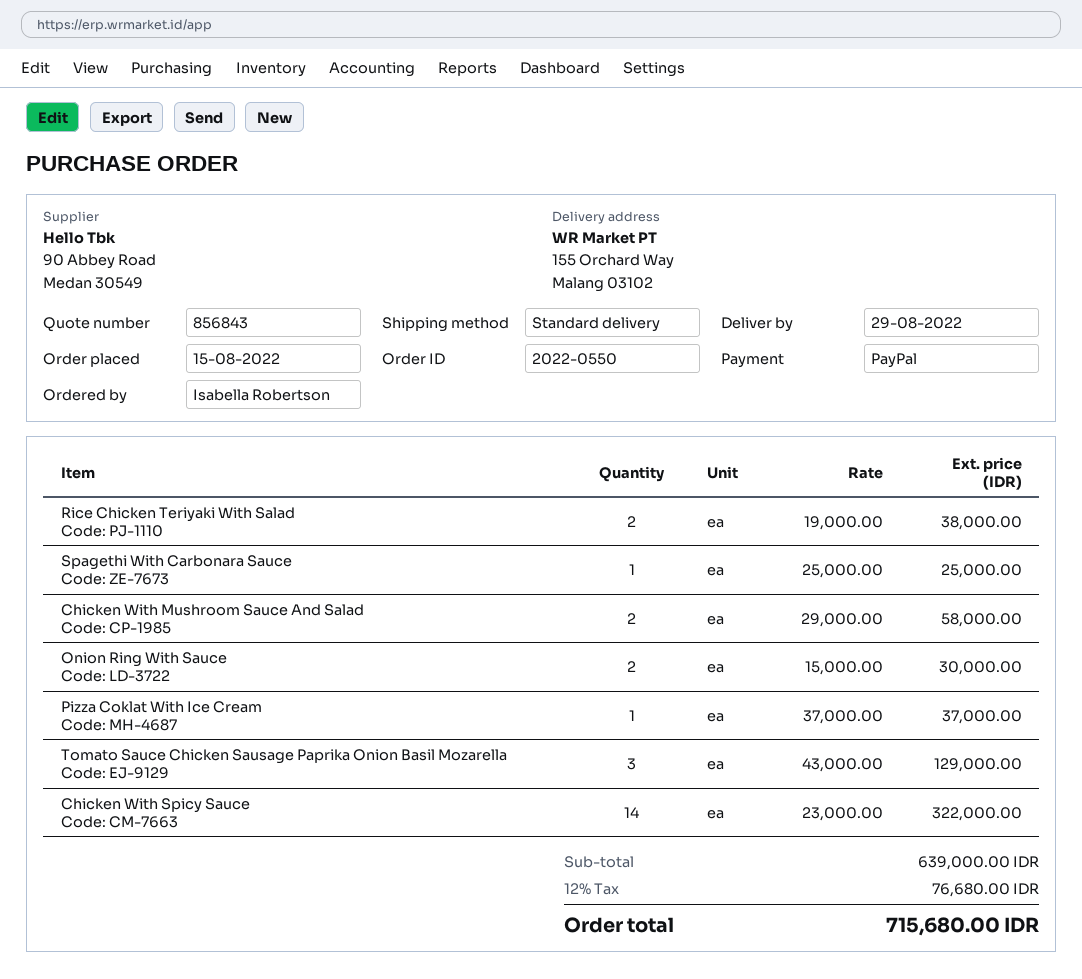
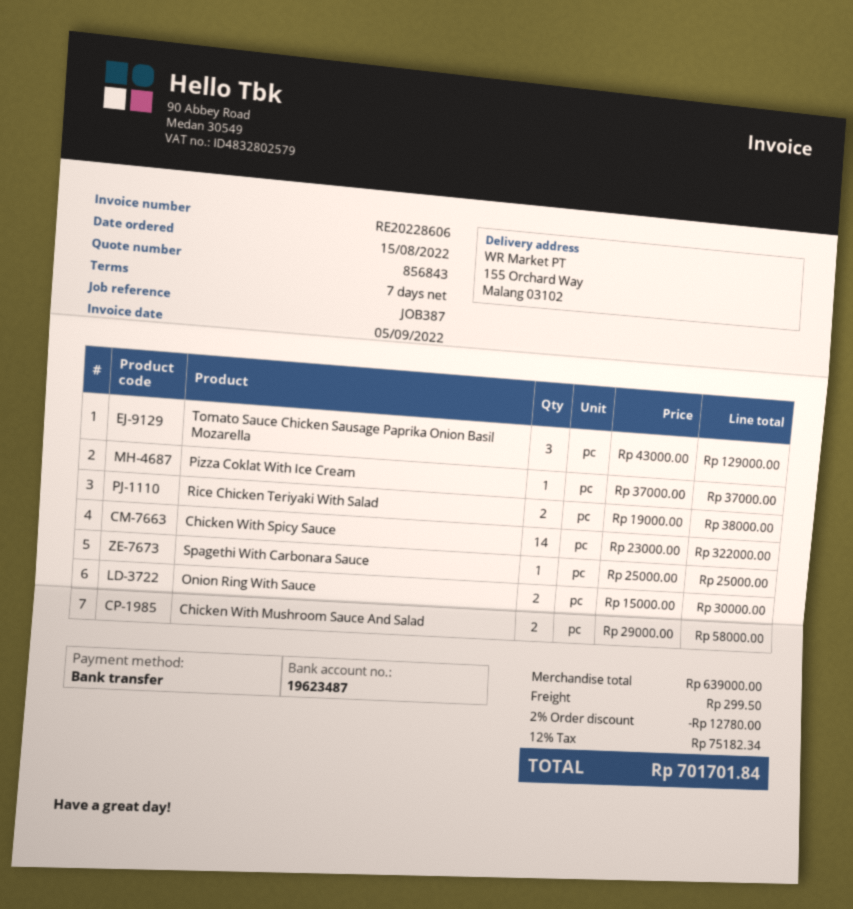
payment method: PayPal -> bank transfer
discount: none -> 2% = 12780.00
shipping: none -> 299.50
tax: 12% = 76680.00 -> 12% = 75182.34
total: 715680.00 -> 701701.84

